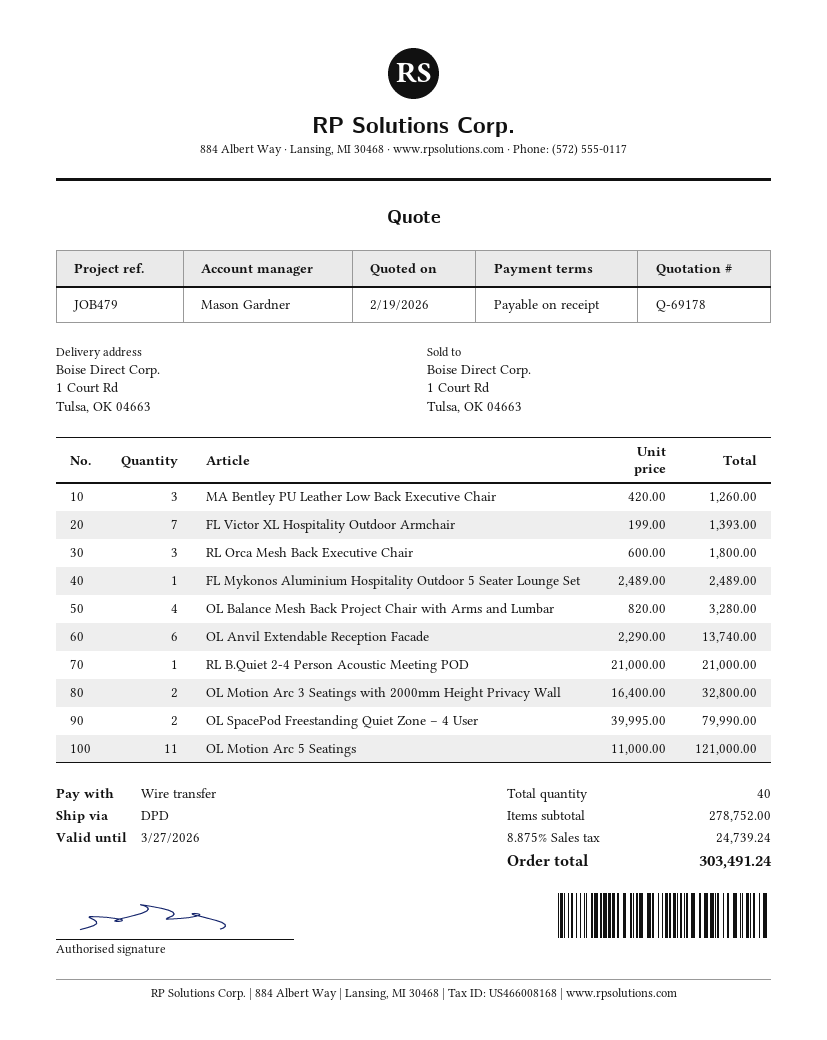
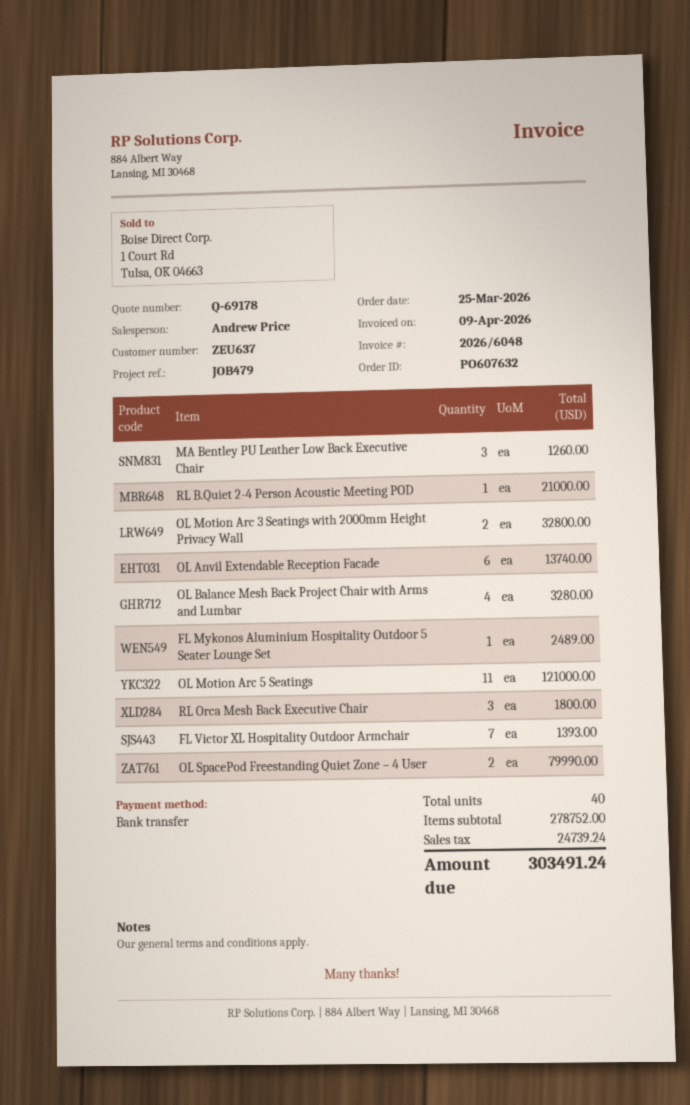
sales rep: Mason Gardner -> Andrew Price

